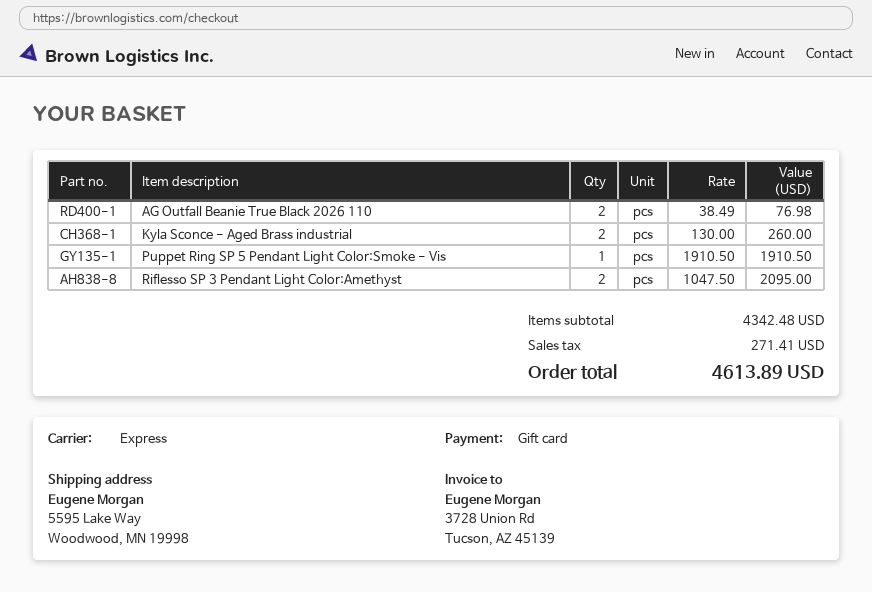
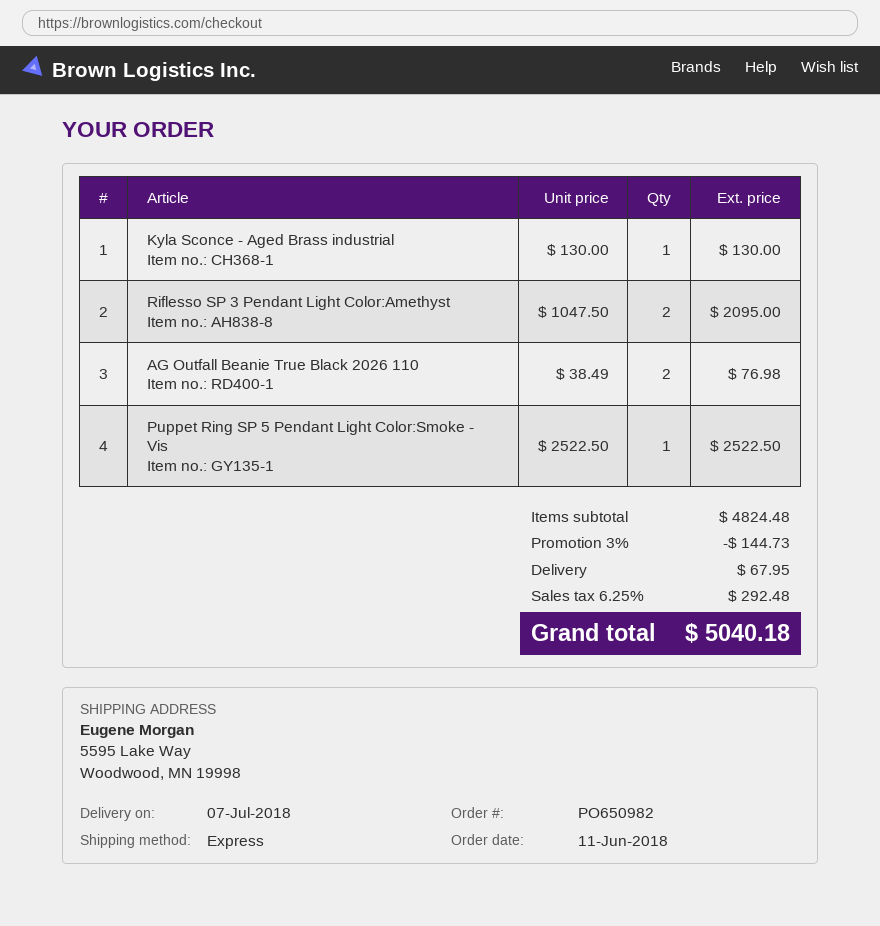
Kyla Sconce - Aged Brass industrial: 2 x 130.00 = 260.00 -> 1 x 130.00 = 130.00
Puppet Ring SP 5 Pendant Light Color:Smoke - Vis: 1 x 1910.50 = 1910.50 -> 1 x 2522.50 = 2522.50
subtotal: 4342.48 -> 4824.48
discount: none -> 3% = 144.73
shipping: none -> 67.95
tax: 271.41 -> 292.48
total: 4613.89 -> 5040.18

